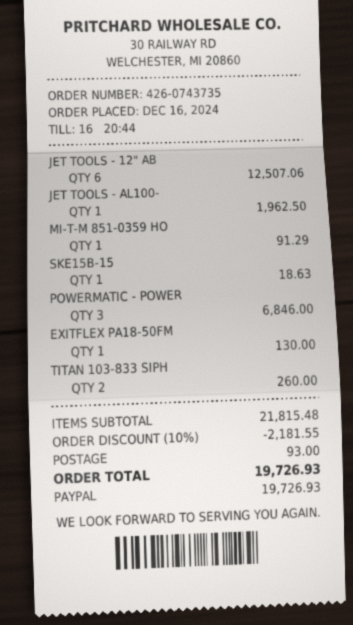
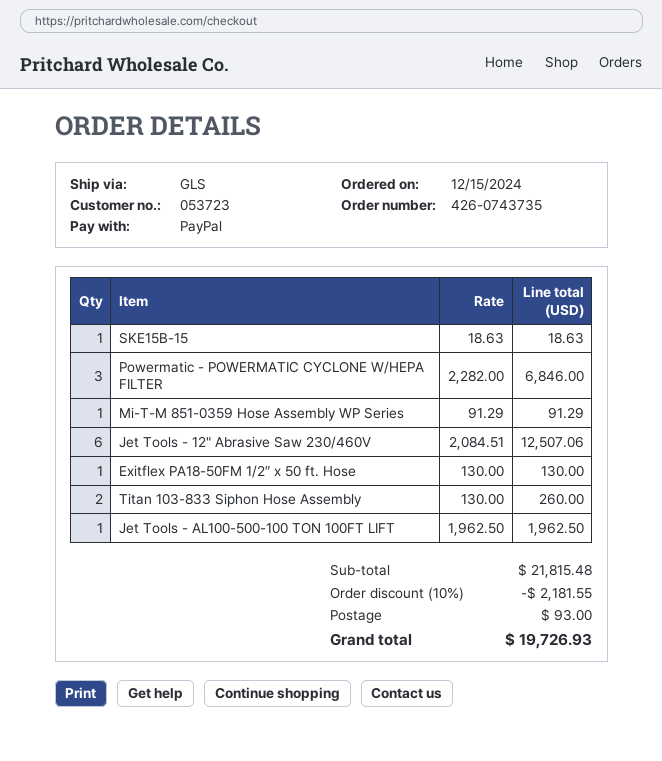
order date: 2024-12-16 -> 2024-12-15

